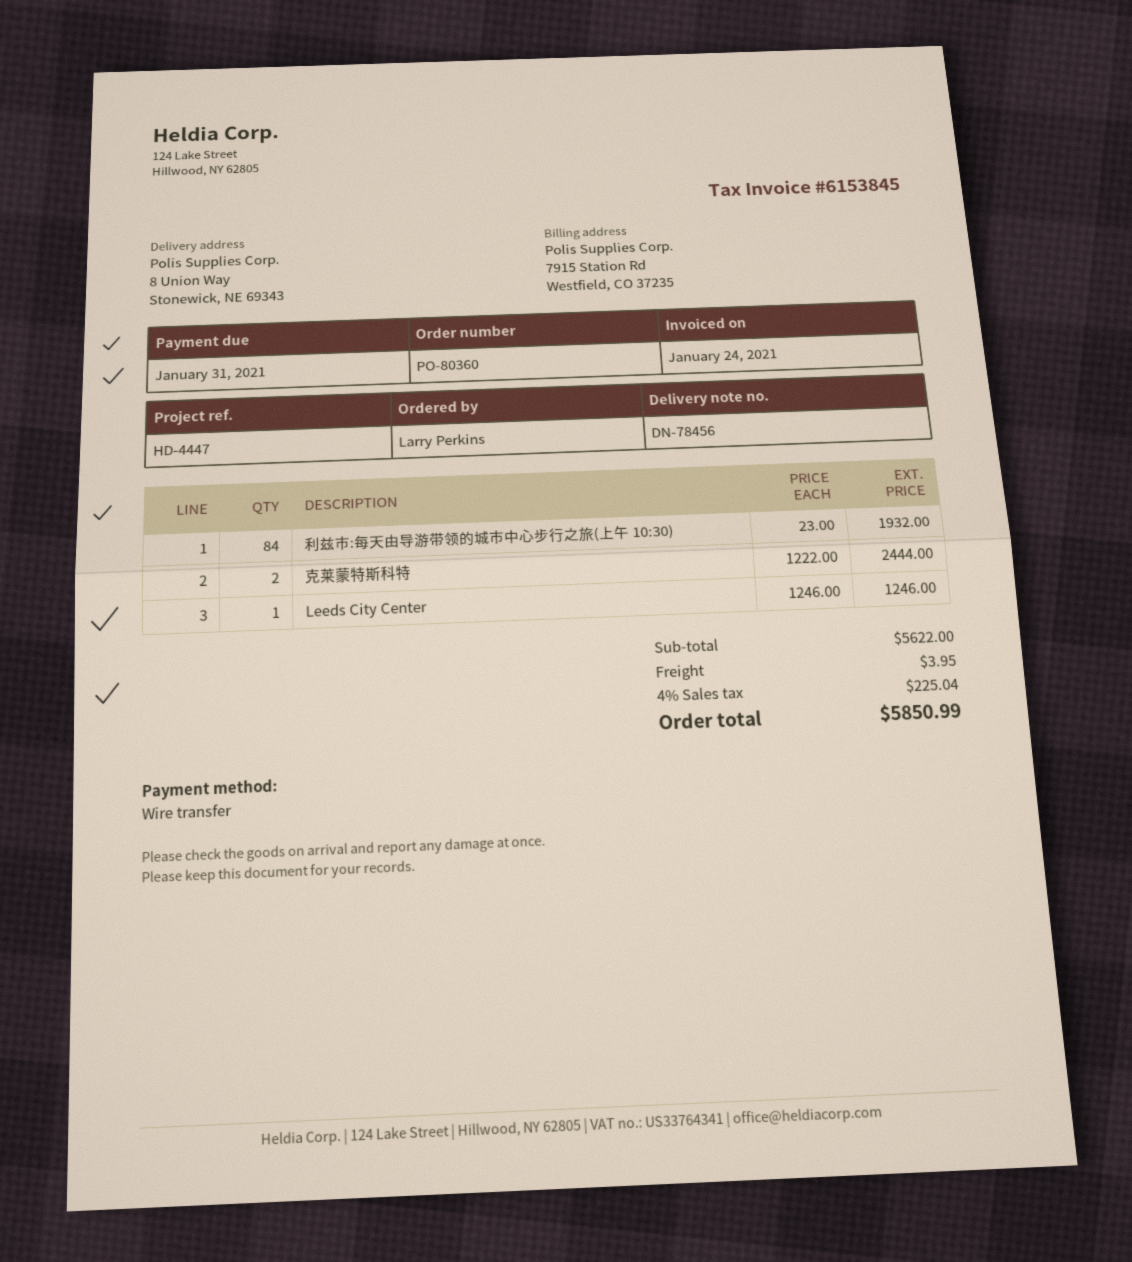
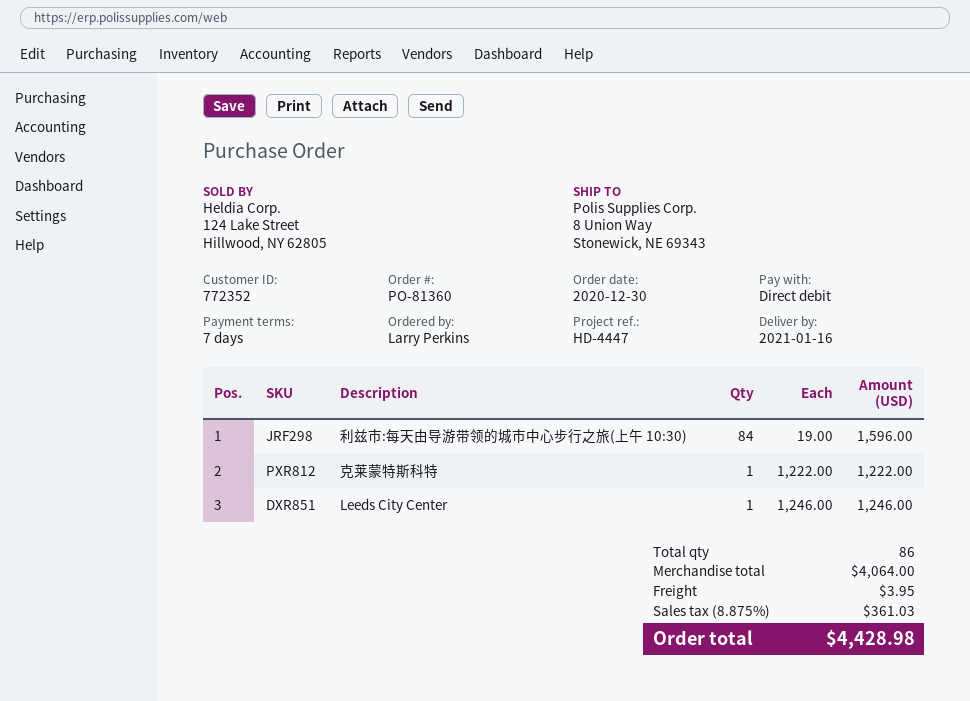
order number: PO-80360 -> PO-81360
payment method: bank transfer -> direct debit
利兹市:每天由导游带领的城市中心步行之旅(上午 10:30): 84 x 23.00 = 1932.00 -> 84 x 19.00 = 1596.00
克莱蒙特斯科特: 2 x 1222.00 = 2444.00 -> 1 x 1222.00 = 1222.00
subtotal: 5622.00 -> 4064.00
tax: 4% = 225.04 -> 8.875% = 361.03
total: 5850.99 -> 4428.98

